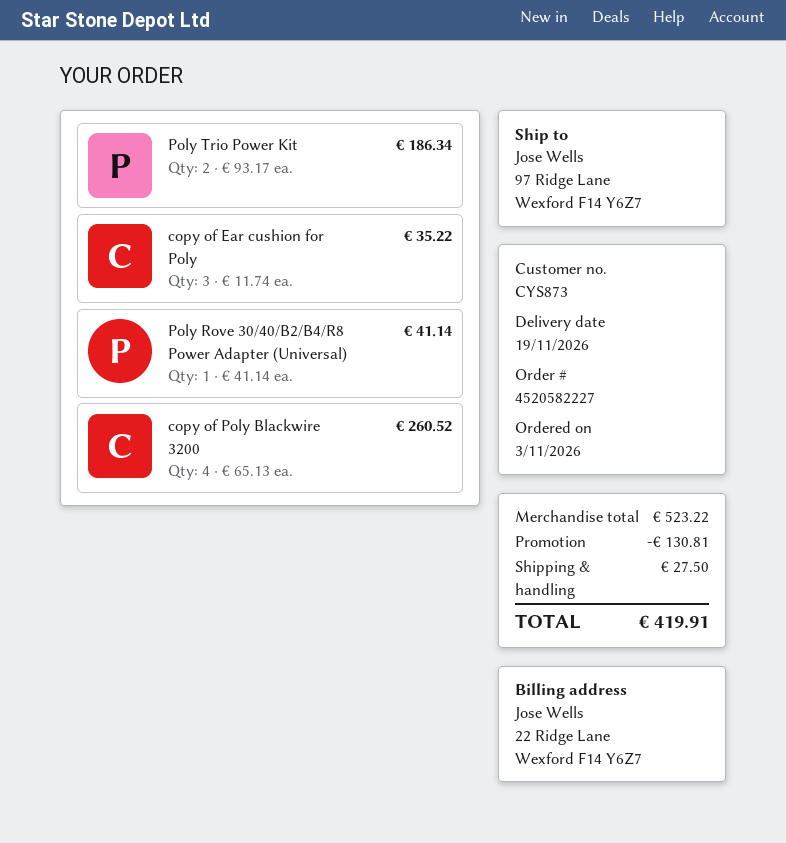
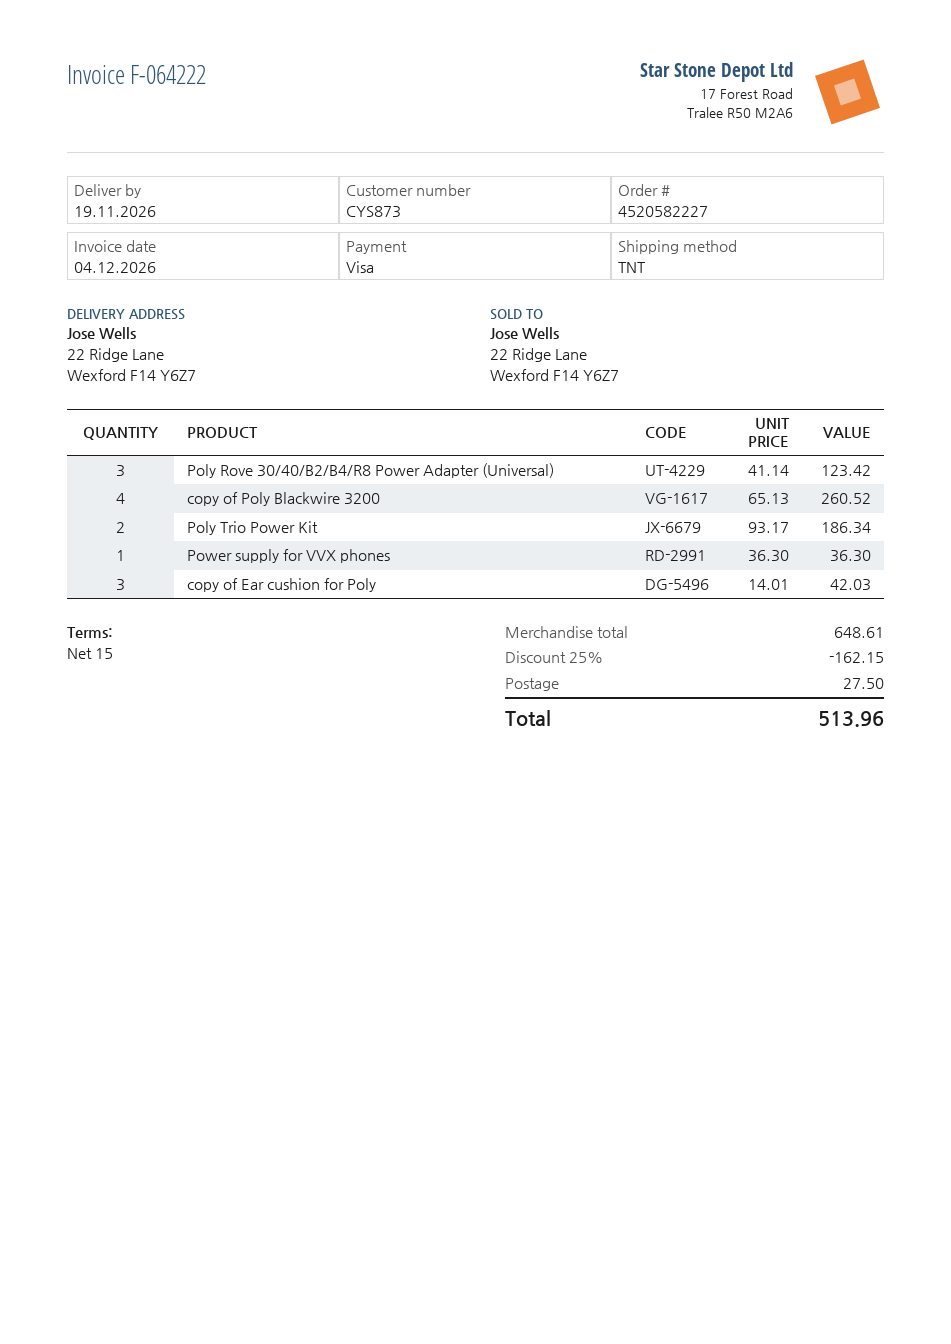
ship to: 97 Ridge Lane, Wexford F14 Y6Z7 -> 22 Ridge Lane, Wexford F14 Y6Z7
copy of Ear cushion for Poly: 3 x 11.74 = 35.22 -> 3 x 14.01 = 42.03
Poly Rove 30/40/B2/B4/R8 Power Adapter (Universal): 1 x 41.14 = 41.14 -> 3 x 41.14 = 123.42
Power supply for VVX phones: none -> 1 x 36.30 = 36.30
subtotal: 523.22 -> 648.61
discount: 130.81 -> 162.15
total: 419.91 -> 513.96

